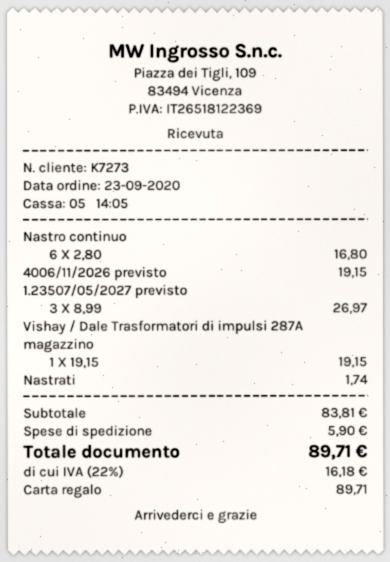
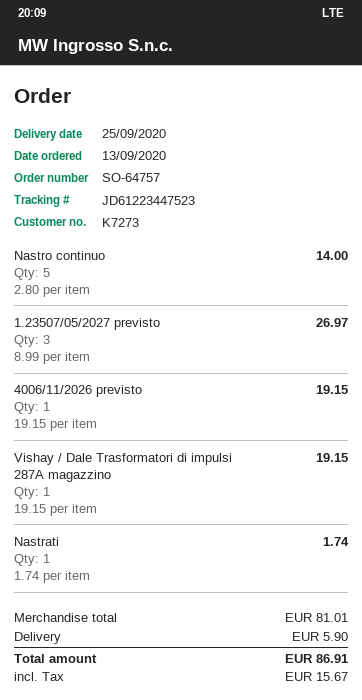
order date: 2020-09-23 -> 2020-09-13
Nastro continuo: 6 x 2.80 = 16.80 -> 5 x 2.80 = 14.00
subtotal: 83.81 -> 81.01
tax: 16.18 -> 15.67
total: 89.71 -> 86.91

